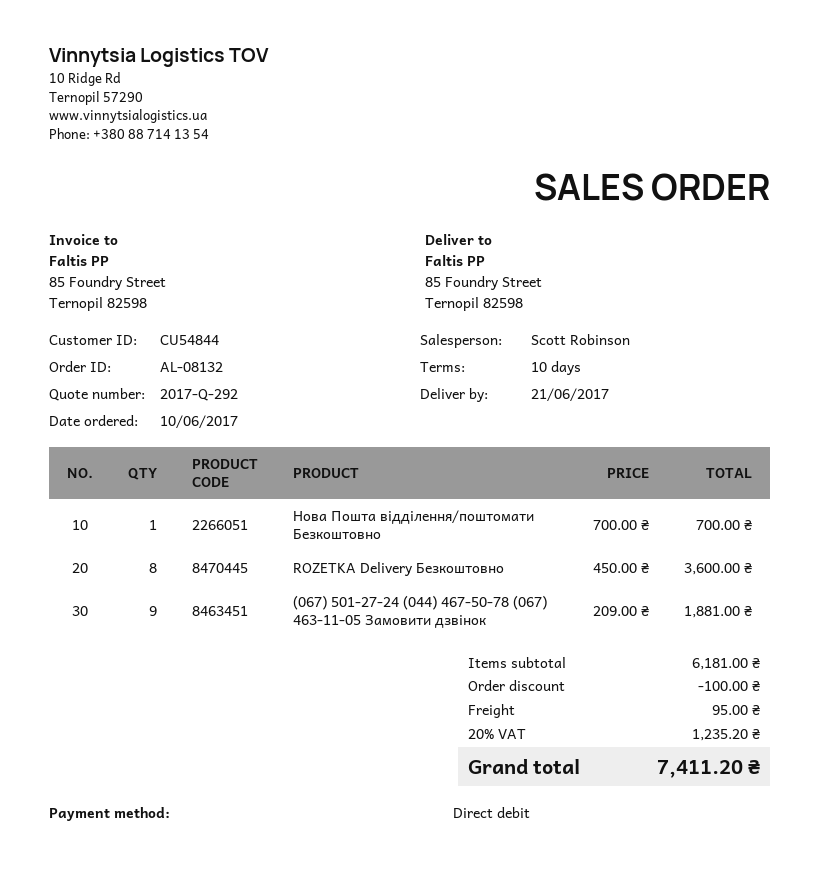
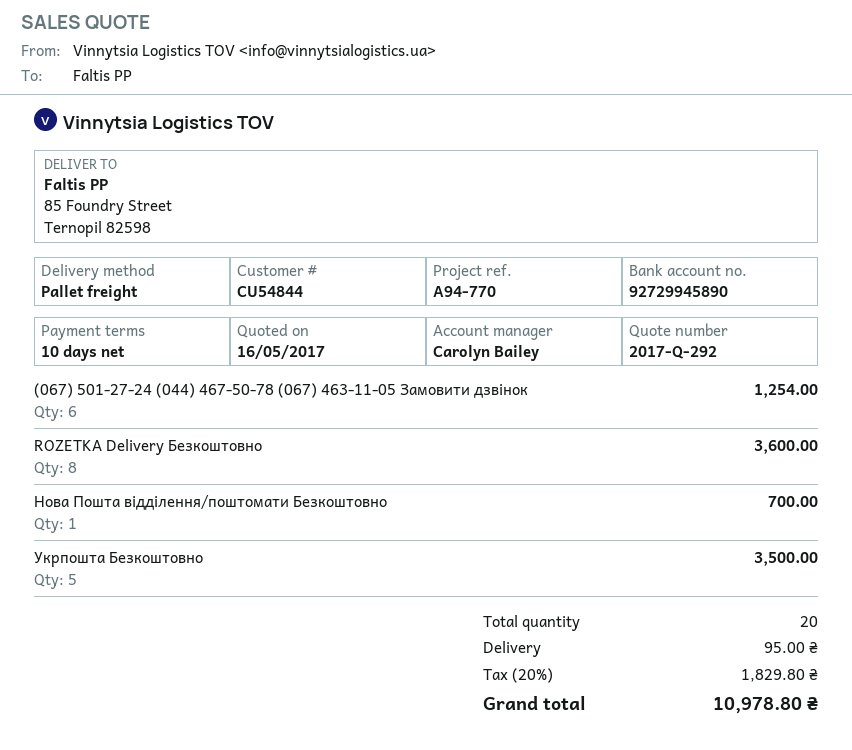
sales rep: Scott Robinson -> Carolyn Bailey
(067) 501-27-24 (044) 467-50-78 (067) 463-11-05 Замовити дзвінок: 9 for 1881.00 -> 6 for 1254.00
Укрпошта Безкоштовно: none -> 5 for 3500.00
discount: 100.00 -> none
tax: 20% = 1235.20 -> 20% = 1829.80
total: 7411.20 -> 10978.80

